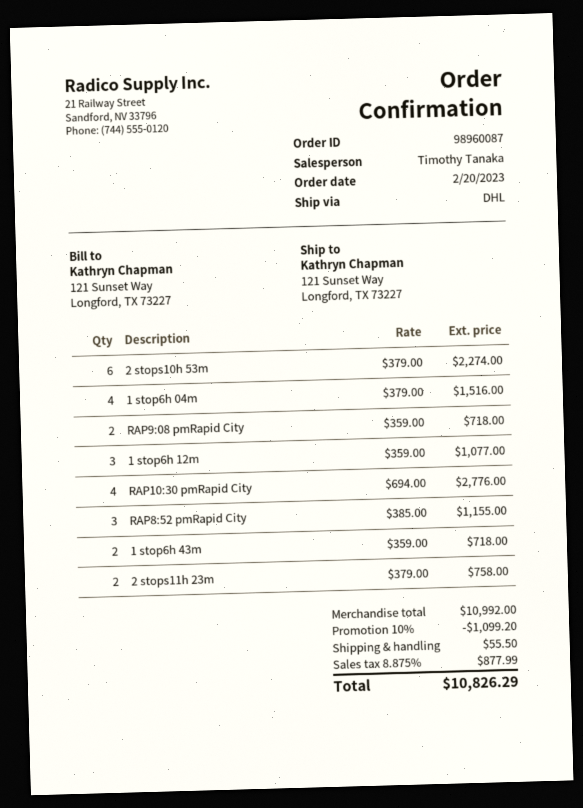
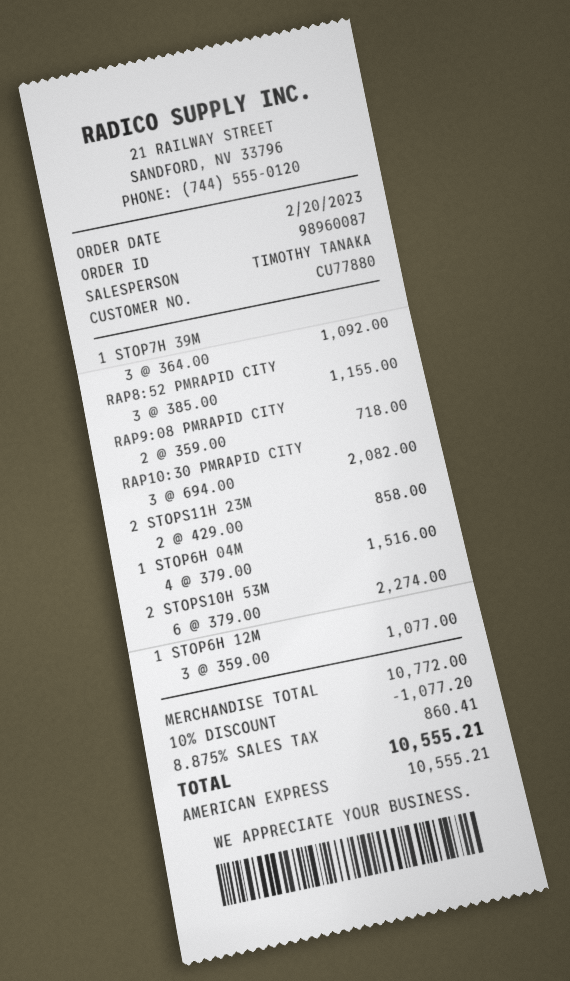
RAP10:30 pmRapid City: 4 x 694.00 = 2776.00 -> 3 x 694.00 = 2082.00
1 stop6h 43m: 2 x 359.00 = 718.00 -> none
2 stops11h 23m: 2 x 379.00 = 758.00 -> 2 x 429.00 = 858.00
1 STOP7H 39M: none -> 3 x 364.00 = 1092.00
subtotal: 10992.00 -> 10772.00
discount: 10% = 1099.20 -> 10% = 1077.20
shipping: 55.50 -> none
tax: 8.875% = 877.99 -> 8.875% = 860.41
total: 10826.29 -> 10555.21

